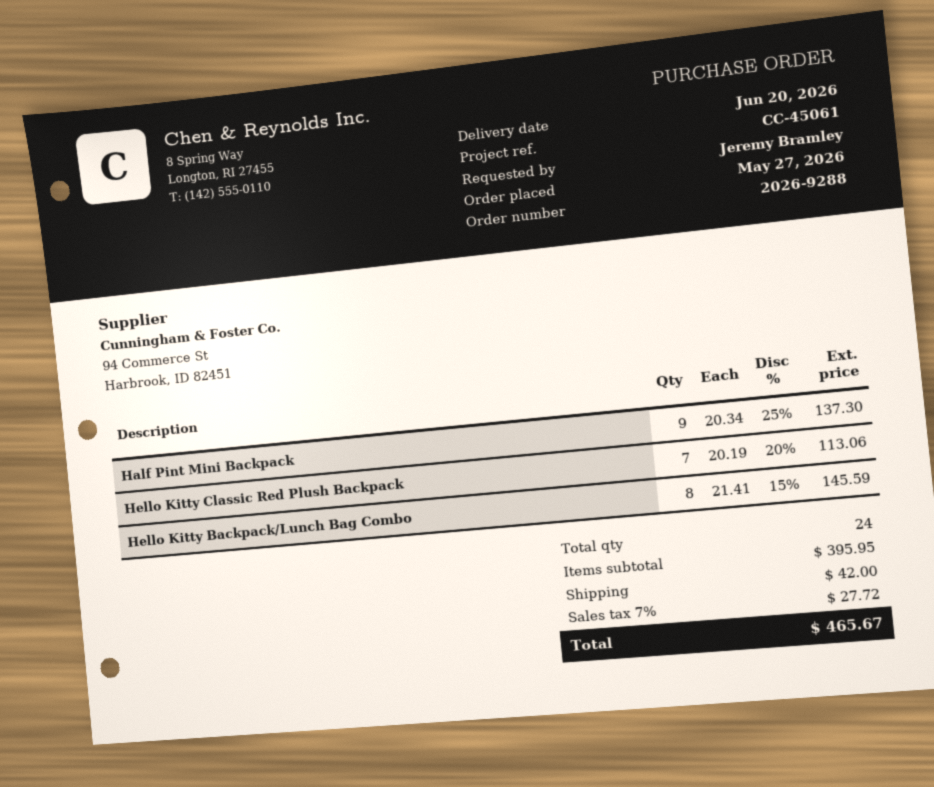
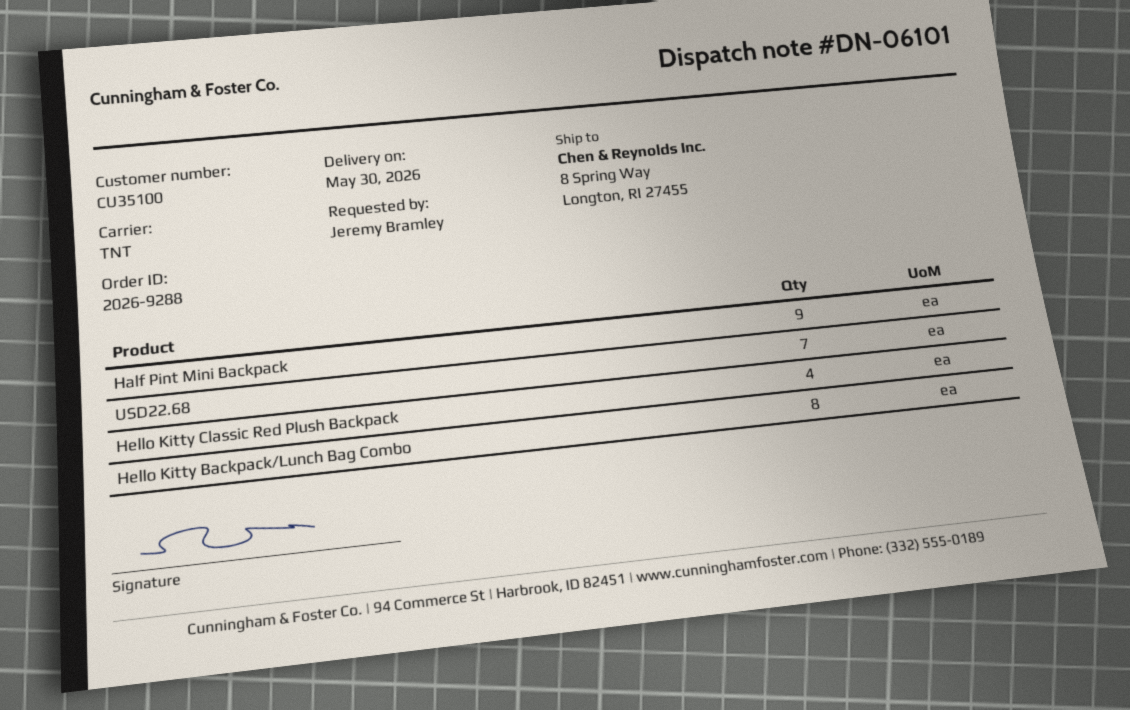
delivery date: 2026-06-20 -> 2026-05-30
Hello Kitty Classic Red Plush Backpack: 7 -> 4
USD22.68: none -> 7

